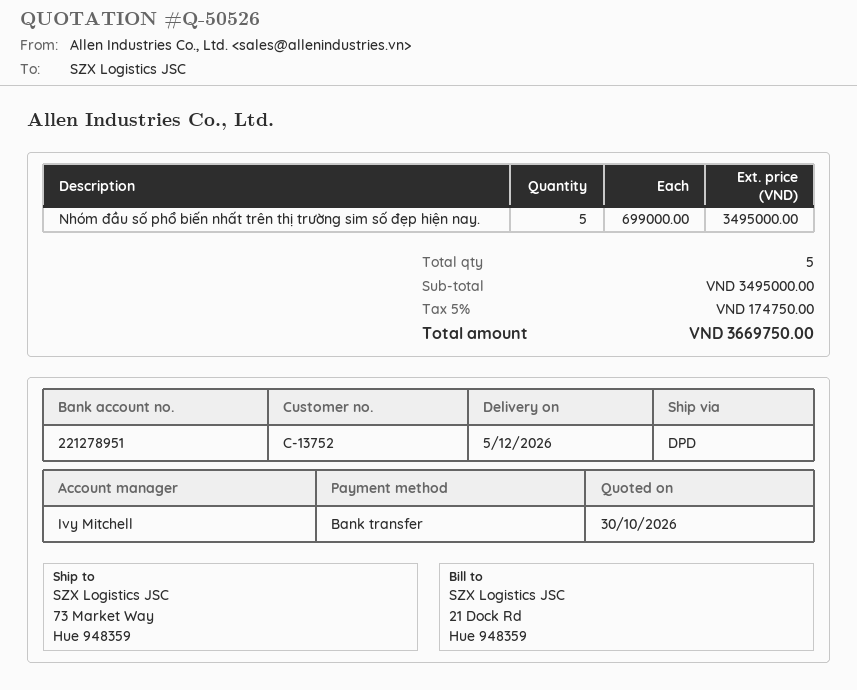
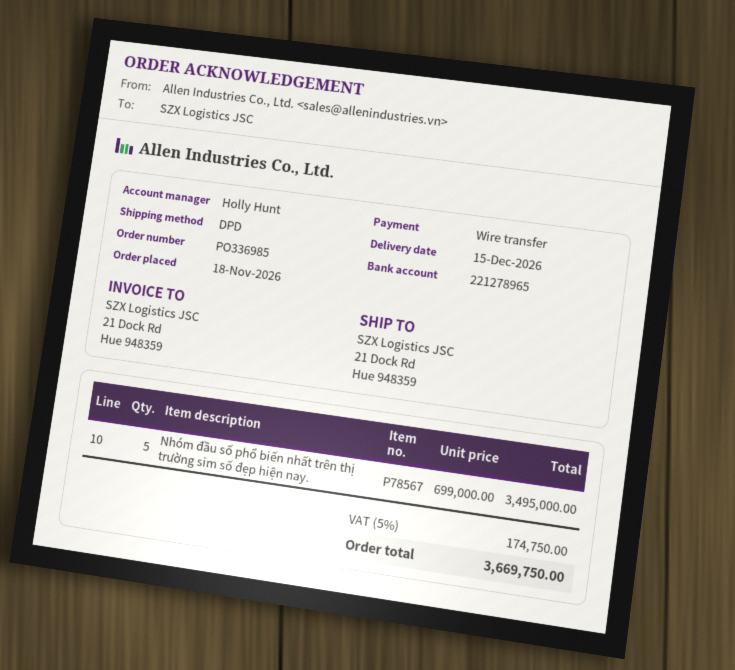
delivery date: 2026-12-05 -> 2026-12-15
sales rep: Ivy Mitchell -> Holly Hunt
bank account: 221278951 -> 221278965
ship to: 73 Market Way, Hue 948359 -> 21 Dock Rd, Hue 948359

